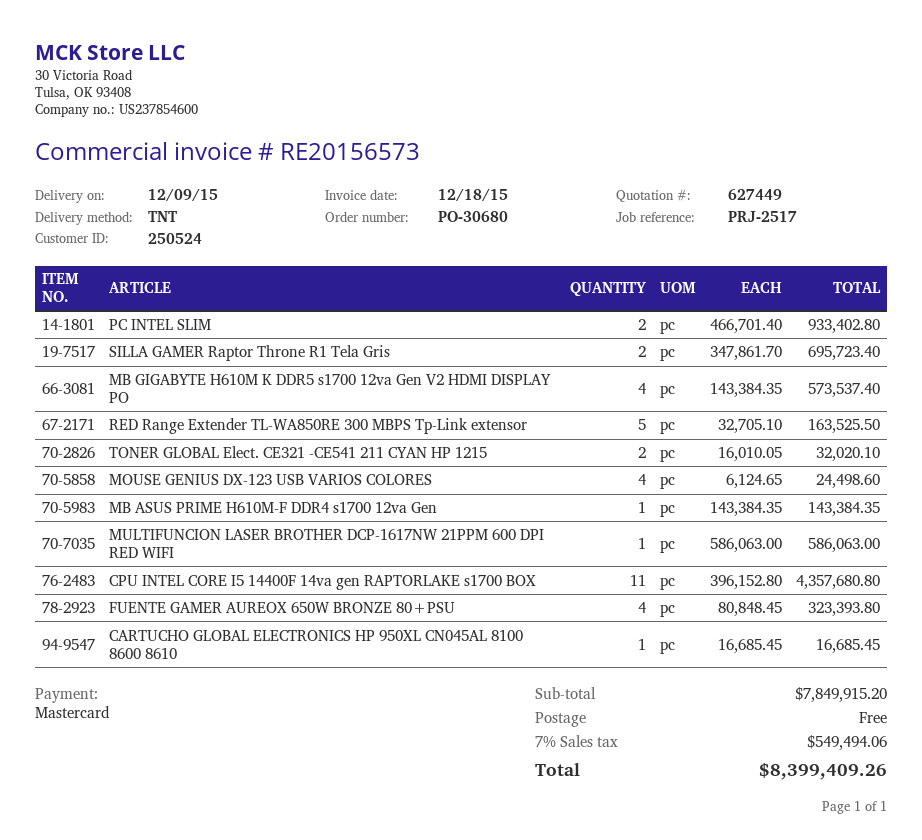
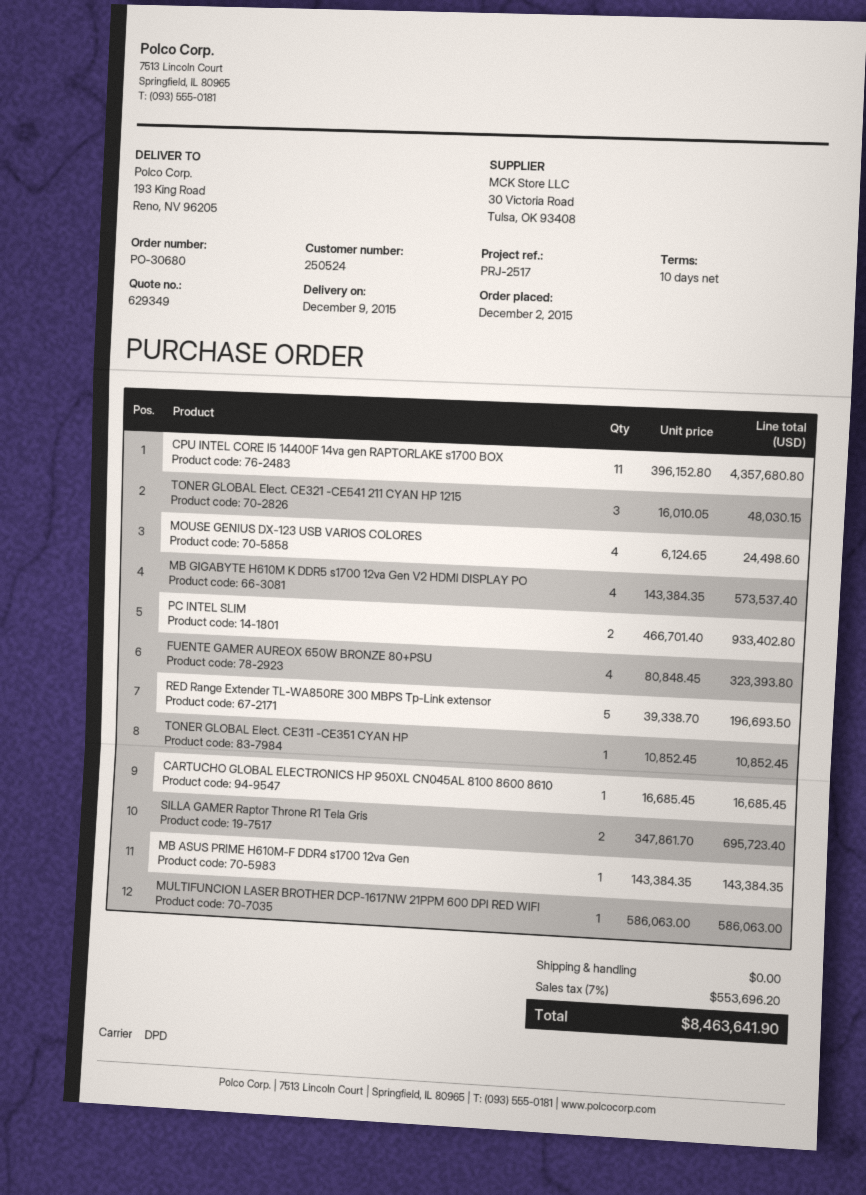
quote number: 627449 -> 629349
shipping method: TNT -> DPD
RED Range Extender TL-WA850RE 300 MBPS Tp-Link extensor: 5 x 32705.10 = 163525.50 -> 5 x 39338.70 = 196693.50
TONER GLOBAL Elect. CE321 -CE541 211 CYAN HP 1215: 2 x 16010.05 = 32020.10 -> 3 x 16010.05 = 48030.15
TONER GLOBAL Elect. CE311 -CE351 CYAN HP: none -> 1 x 10852.45 = 10852.45
tax: 7% = 549494.06 -> 7% = 553696.20
total: 8399409.26 -> 8463641.90

